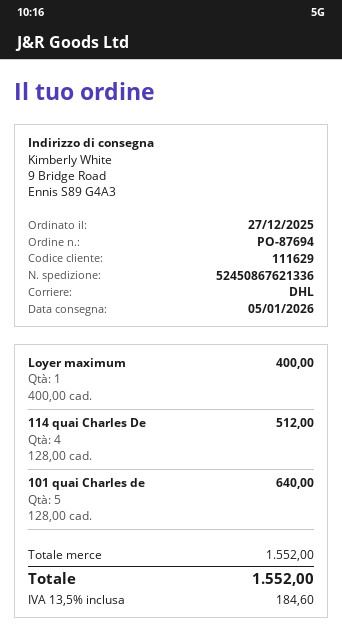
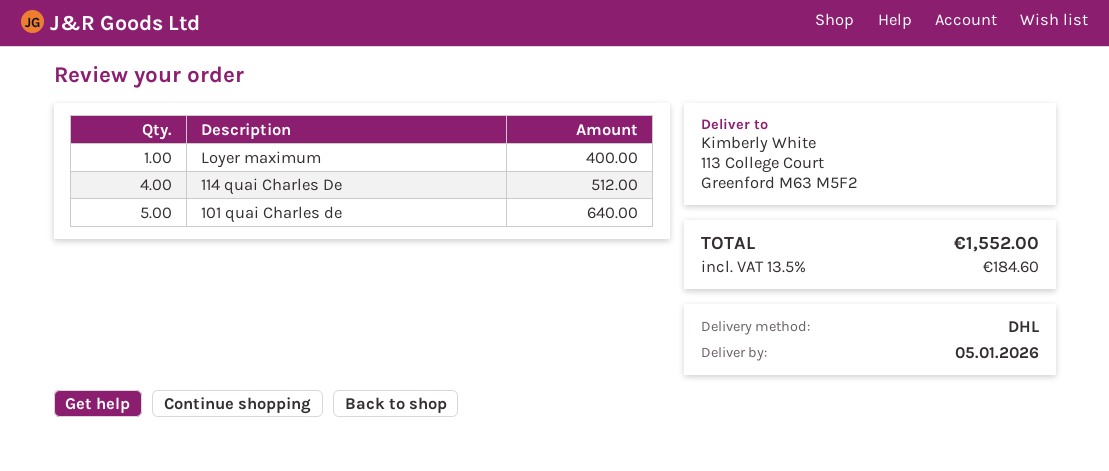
ship to: 9 Bridge Road, Ennis S89 G4A3 -> 113 College Court, Greenford M63 M5F2

